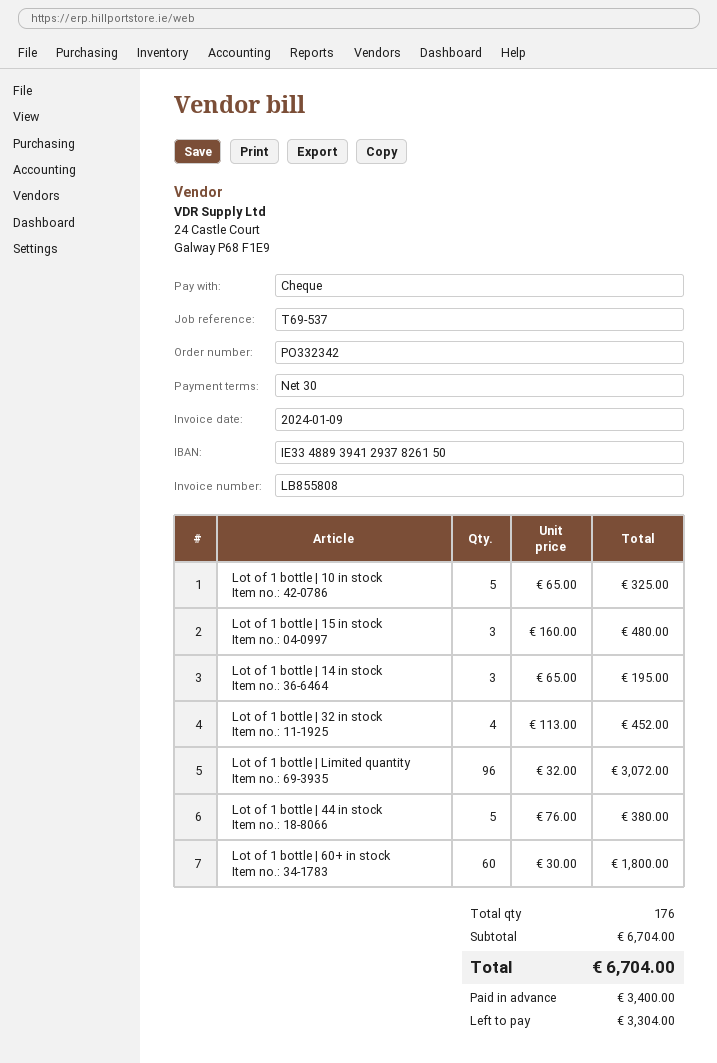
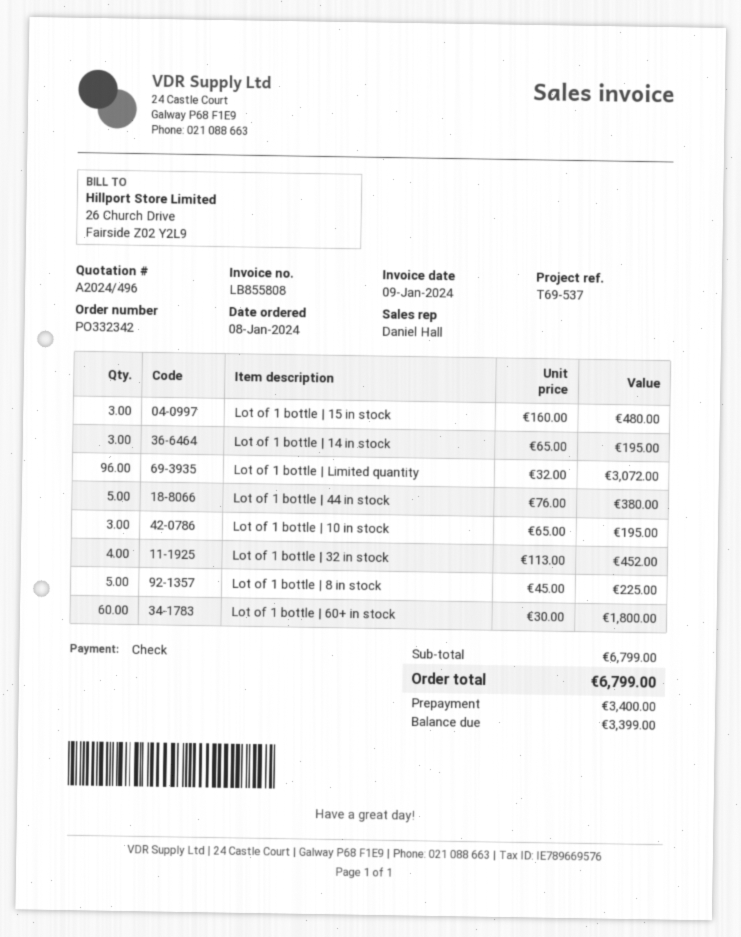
Lot of 1 bottle | 10 in stock: 5 x 65.00 = 325.00 -> 3 x 65.00 = 195.00
Lot of 1 bottle | 8 in stock: none -> 5 x 45.00 = 225.00
subtotal: 6704.00 -> 6799.00
total: 6704.00 -> 6799.00
balance: 3304.00 -> 3399.00

